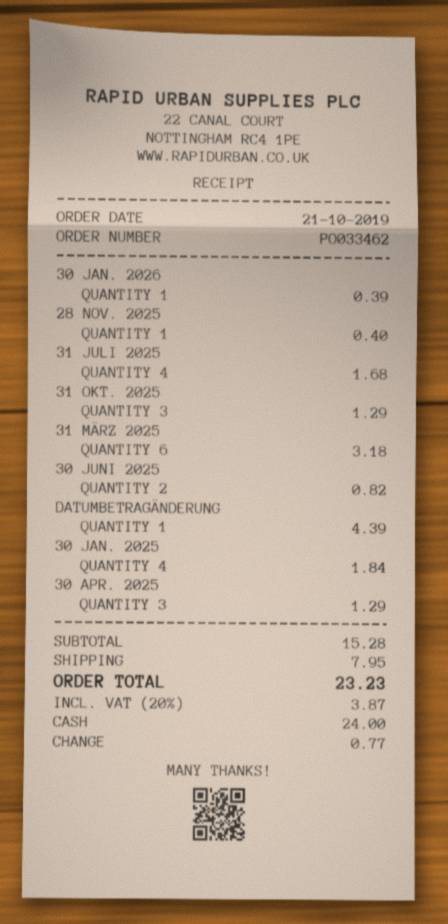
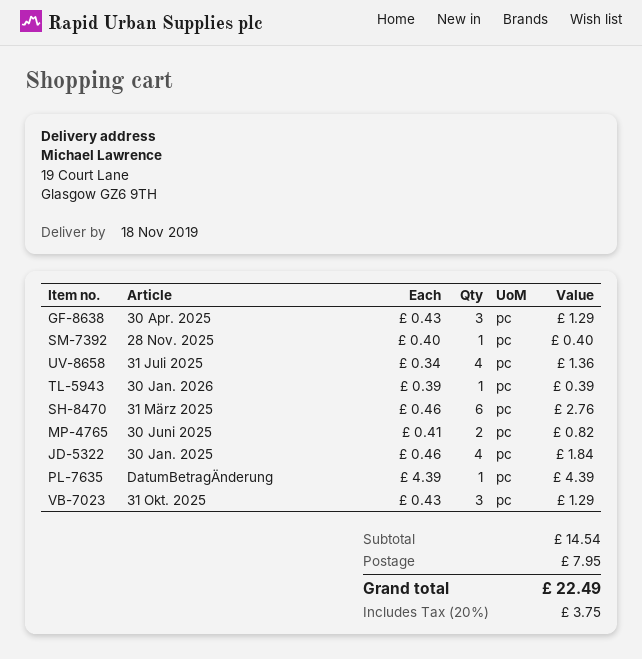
31 JULI 2025: 4 for 1.68 -> 4 for 1.36
31 MÄRZ 2025: 6 for 3.18 -> 6 for 2.76
subtotal: 15.28 -> 14.54
tax: 20% = 3.87 -> 20% = 3.75
total: 23.23 -> 22.49

